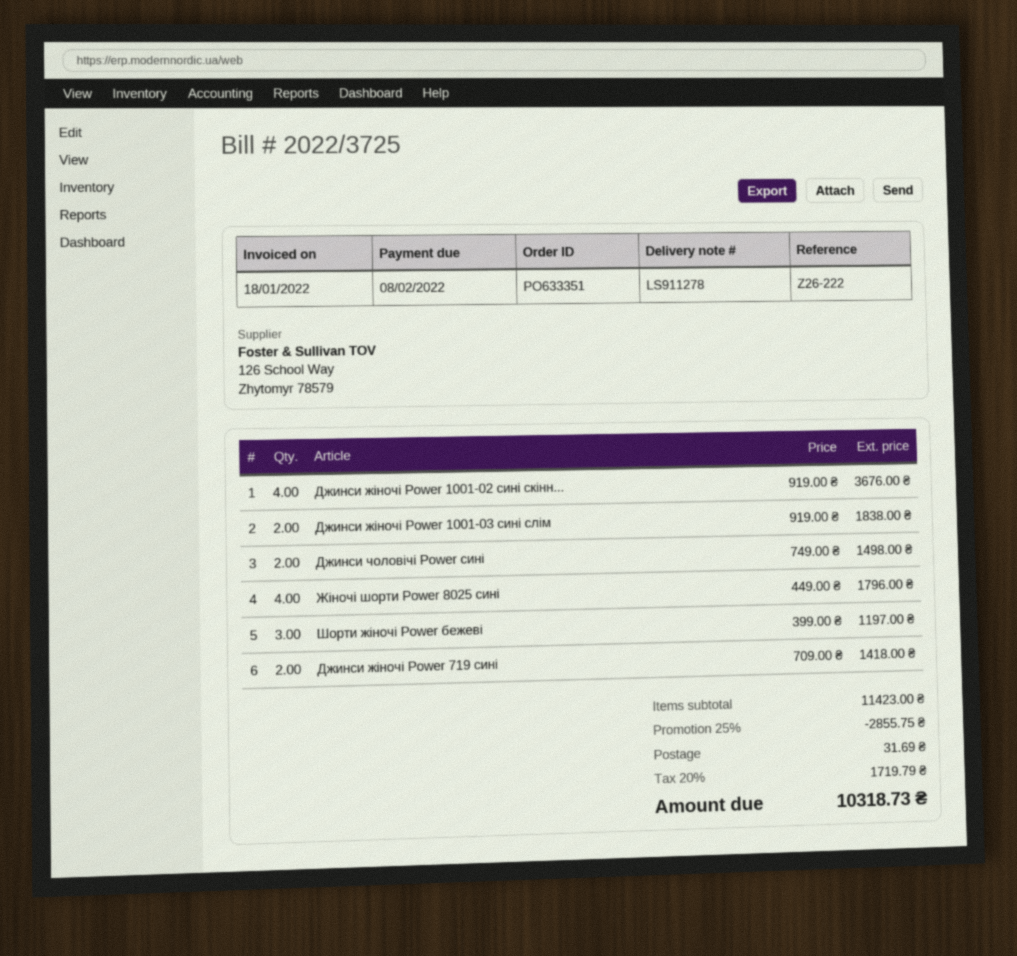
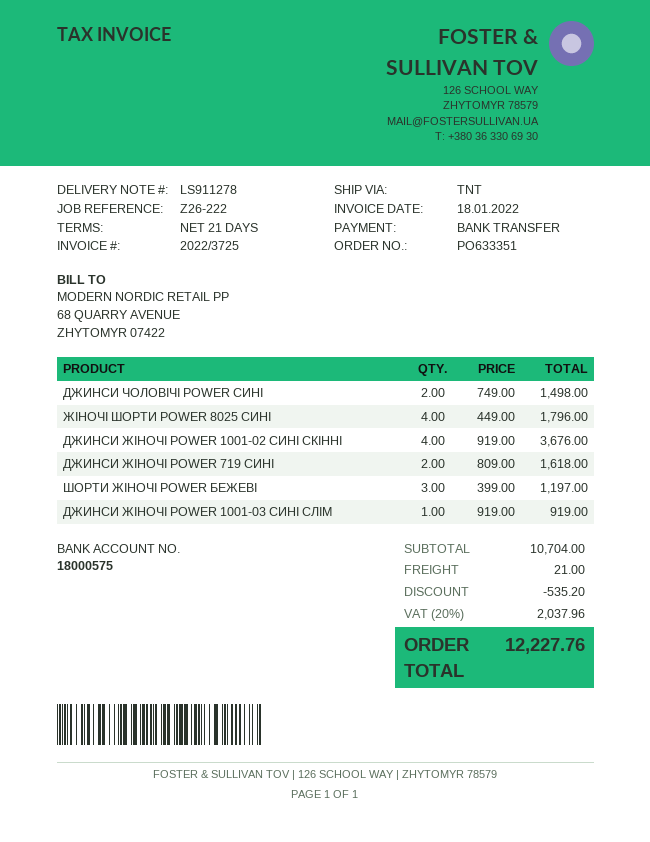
Джинси жіночі Power 1001-03 сині слім: 2 x 919.00 = 1838.00 -> 1 x 919.00 = 919.00
Джинси жіночі Power 719 сині: 2 x 709.00 = 1418.00 -> 2 x 809.00 = 1618.00
subtotal: 11423.00 -> 10704.00
discount: 2855.75 -> 535.20
shipping: 31.69 -> 21.00
tax: 20% = 1719.79 -> 20% = 2037.96
total: 10318.73 -> 12227.76

